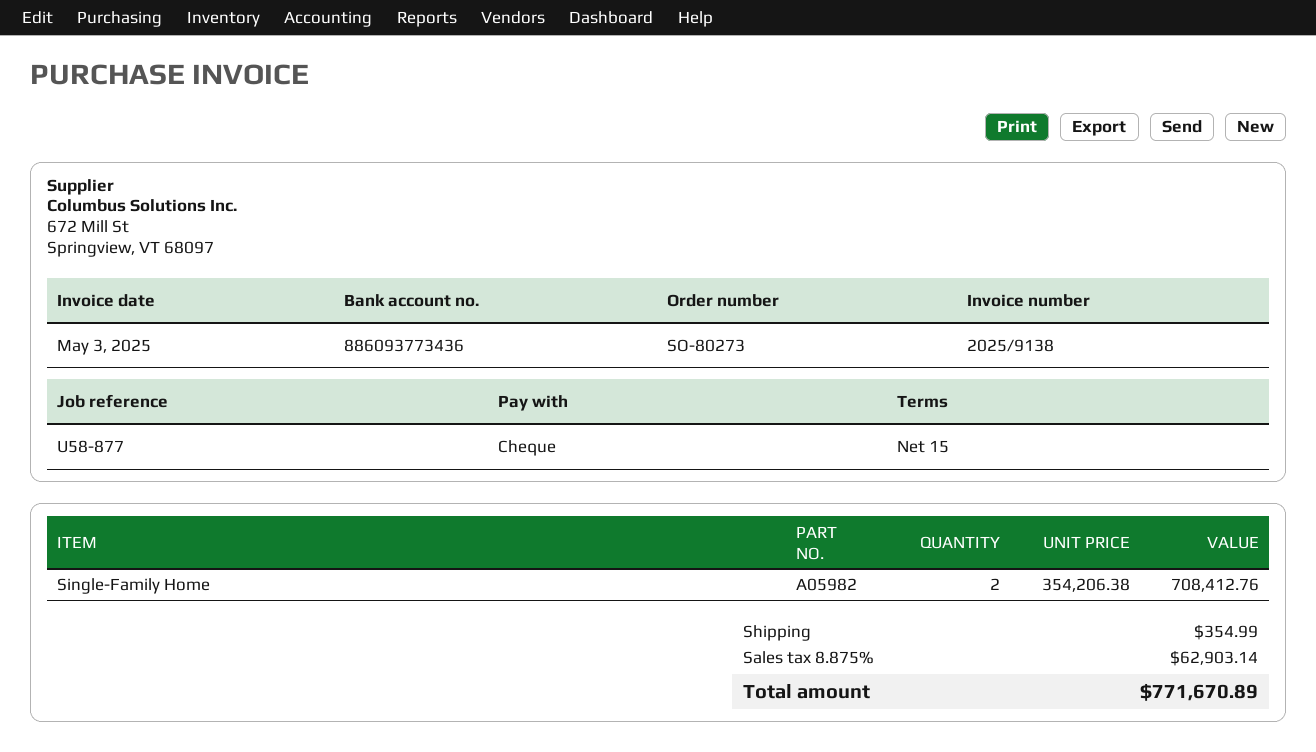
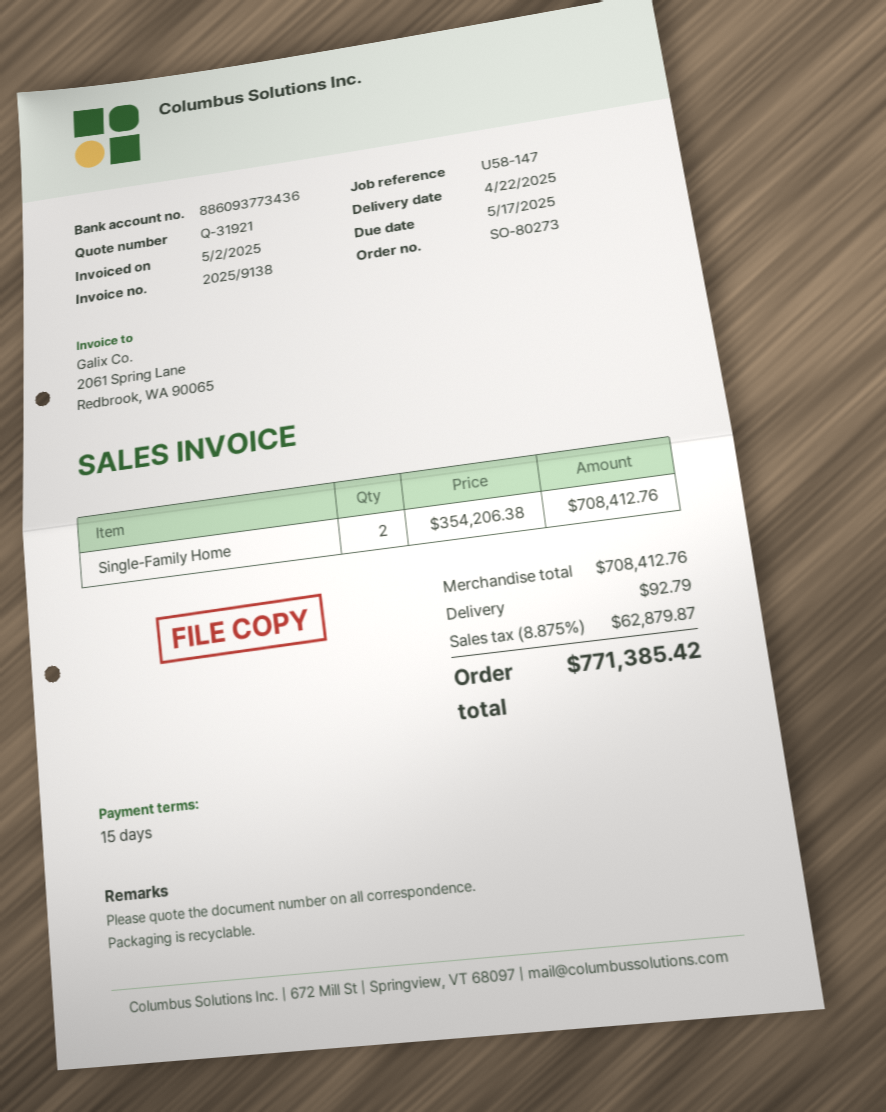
invoice date: 2025-05-03 -> 2025-05-02
reference: U58-877 -> U58-147
shipping: 354.99 -> 92.79
tax: 8.875% = 62903.14 -> 8.875% = 62879.87
total: 771670.89 -> 771385.42

